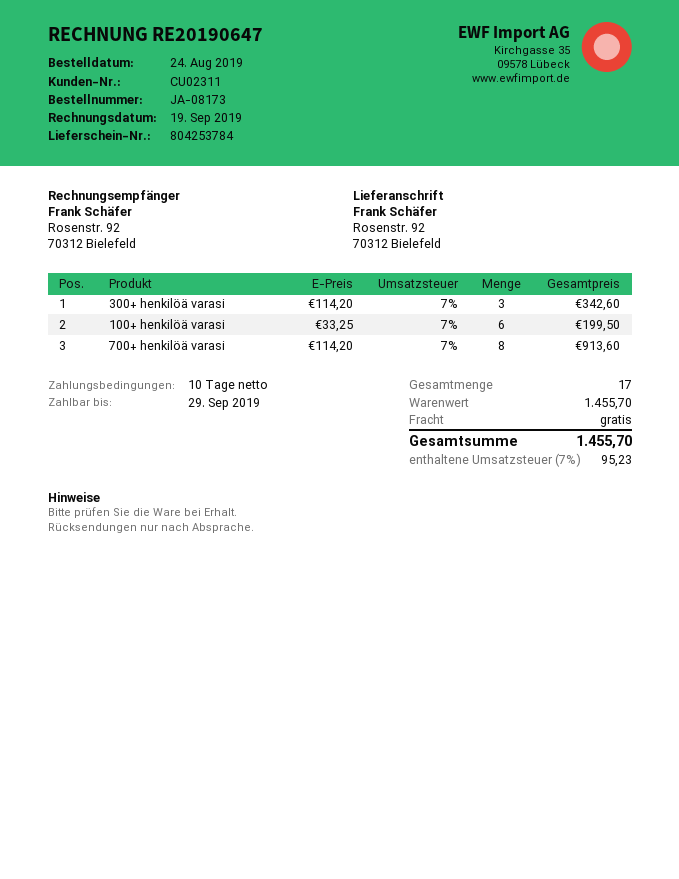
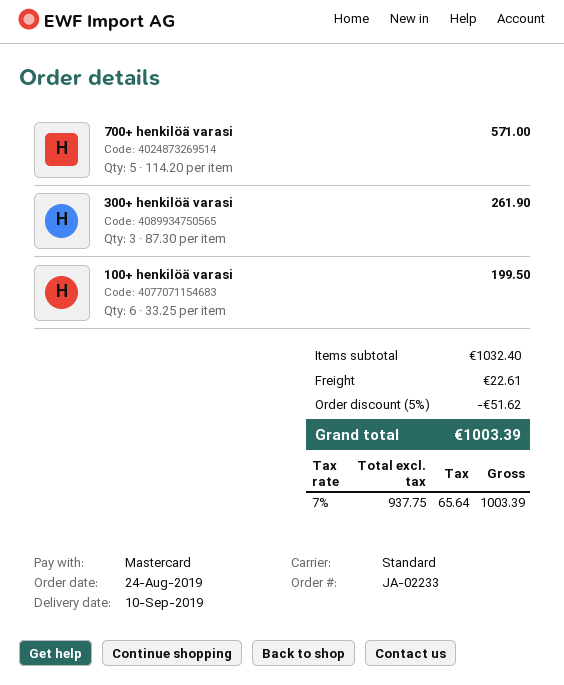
order number: JA-08173 -> JA-02233
300+ henkilöä varasi: 3 x 114.20 = 342.60 -> 3 x 87.30 = 261.90
700+ henkilöä varasi: 8 x 114.20 = 913.60 -> 5 x 114.20 = 571.00
subtotal: 1455.70 -> 1032.40
discount: none -> 5% = 51.62
shipping: 0.00 -> 22.61
tax: 7% = 95.23 -> 7% = 65.64
total: 1455.70 -> 1003.39

